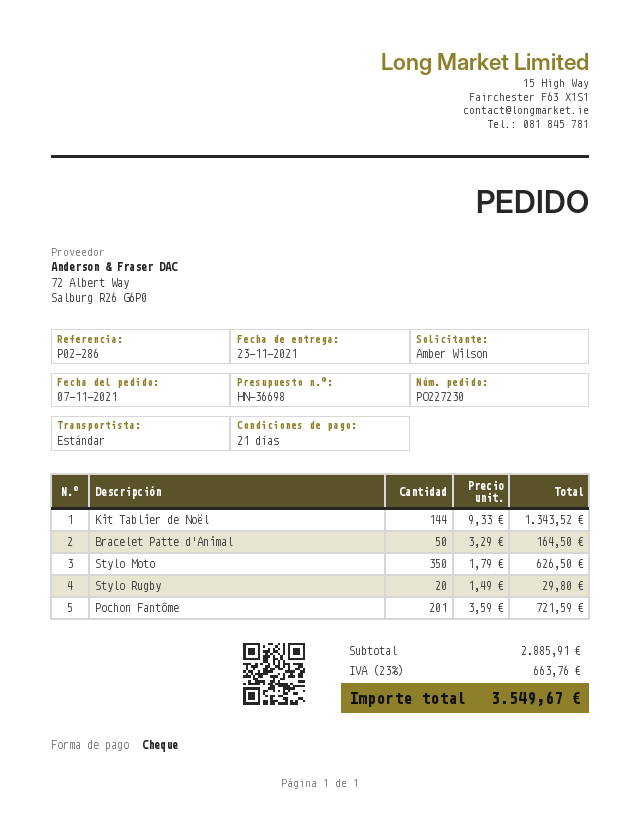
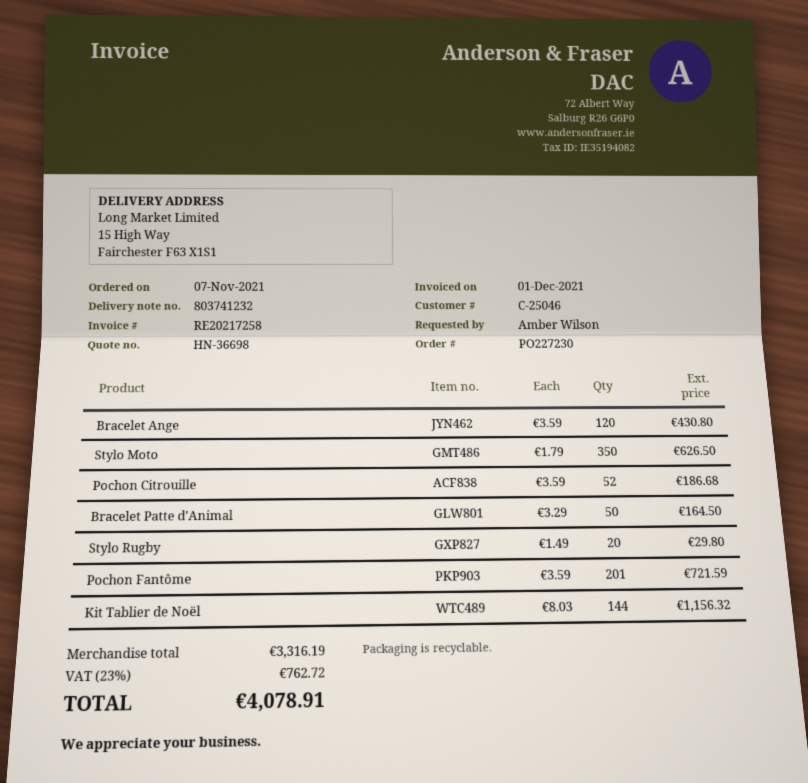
Kit Tablier de Noël: 144 x 9.33 = 1343.52 -> 144 x 8.03 = 1156.32
Bracelet Ange: none -> 120 x 3.59 = 430.80
Pochon Citrouille: none -> 52 x 3.59 = 186.68
subtotal: 2885.91 -> 3316.19
tax: 23% = 663.76 -> 23% = 762.72
total: 3549.67 -> 4078.91

